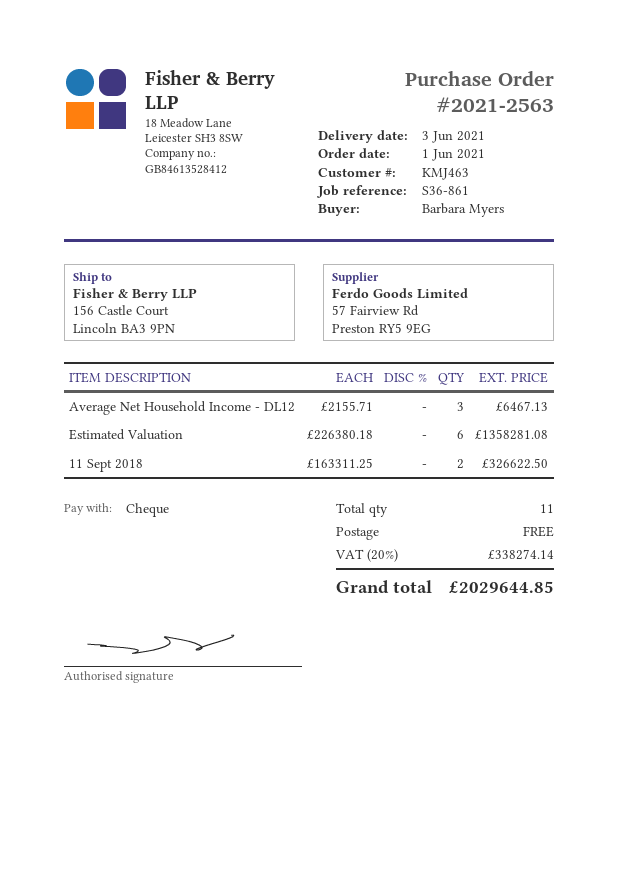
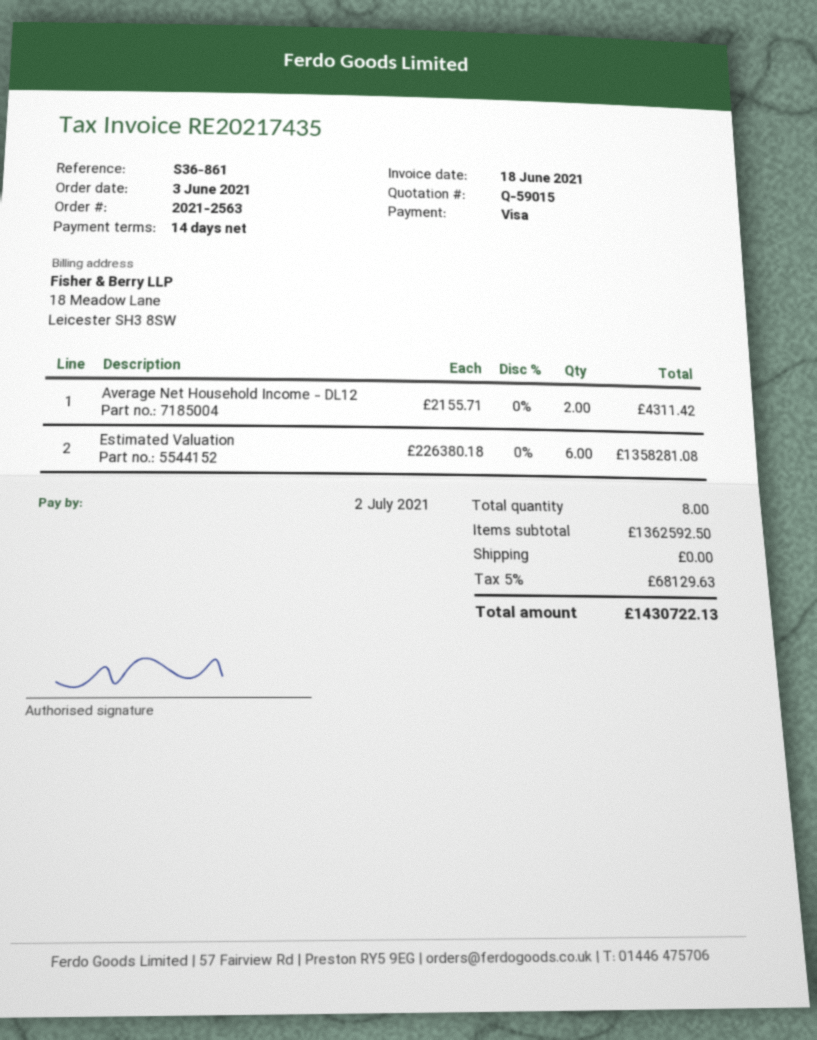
order date: 2021-06-01 -> 2021-06-03
payment method: cheque -> Visa
Average Net Household Income - DL12: 3 x 2155.71 = 6467.13 -> 2 x 2155.71 = 4311.42
11 Sept 2018: 2 x 163311.25 = 326622.50 -> none
total quantity: 11 -> 8
tax: 20% = 338274.14 -> 5% = 68129.63
total: 2029644.85 -> 1430722.13

